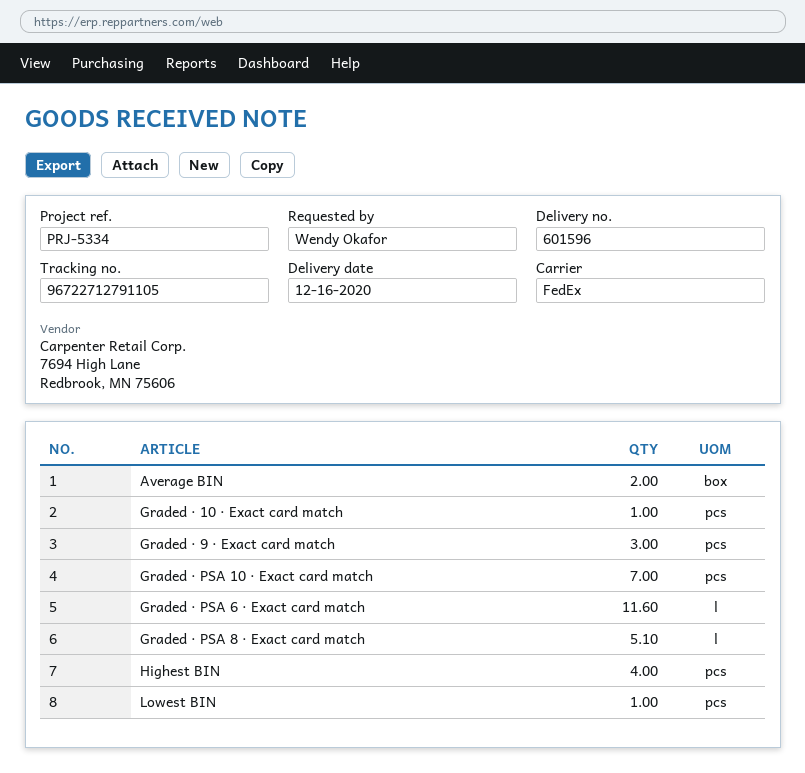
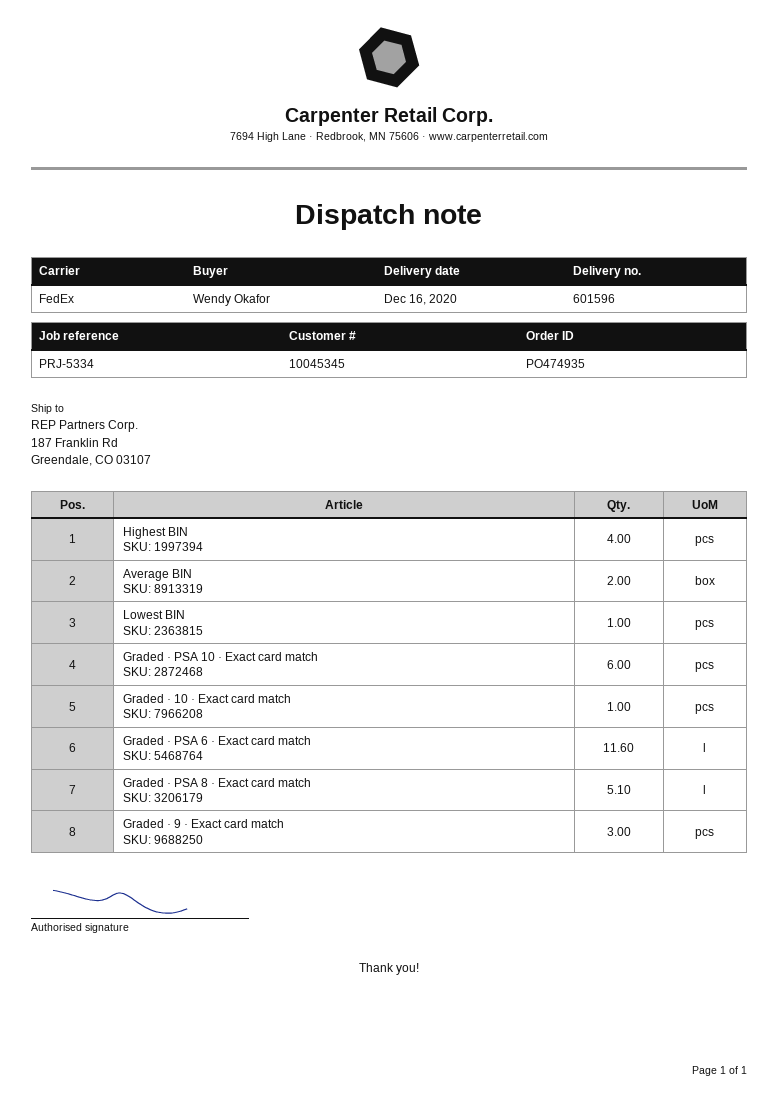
Graded · PSA 10 · Exact card match: 7 -> 6

